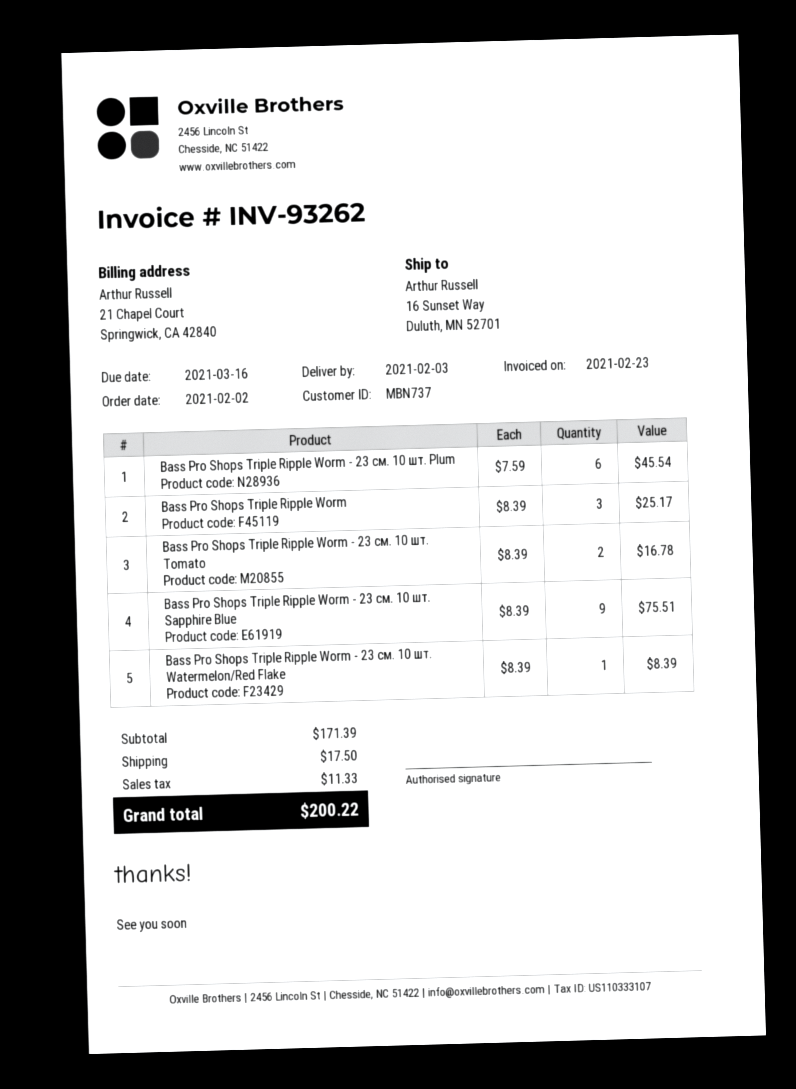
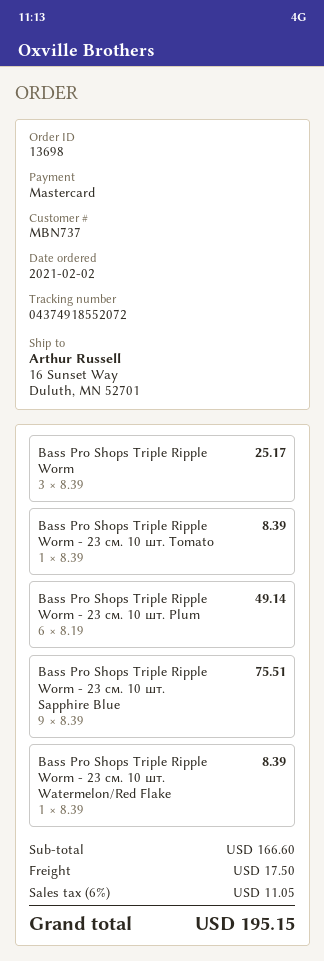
Bass Pro Shops Triple Ripple Worm - 23 см. 10 шт. Plum: 6 x 7.59 = 45.54 -> 6 x 8.19 = 49.14
Bass Pro Shops Triple Ripple Worm - 23 см. 10 шт. Tomato: 2 x 8.39 = 16.78 -> 1 x 8.39 = 8.39
subtotal: 171.39 -> 166.60
tax: 11.33 -> 11.05
total: 200.22 -> 195.15

